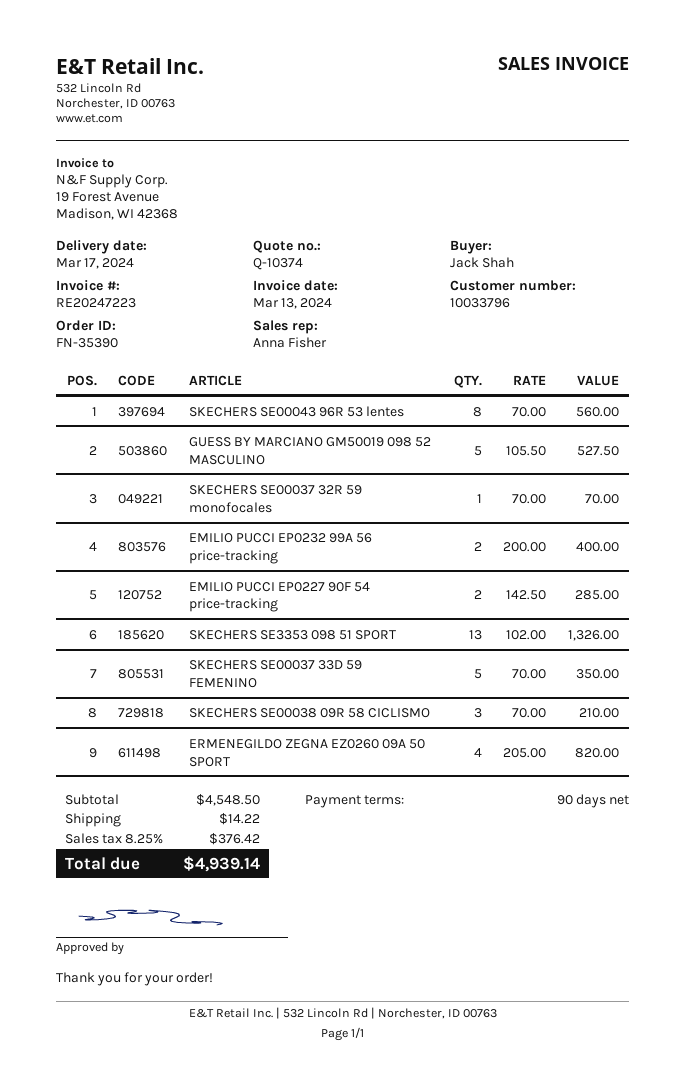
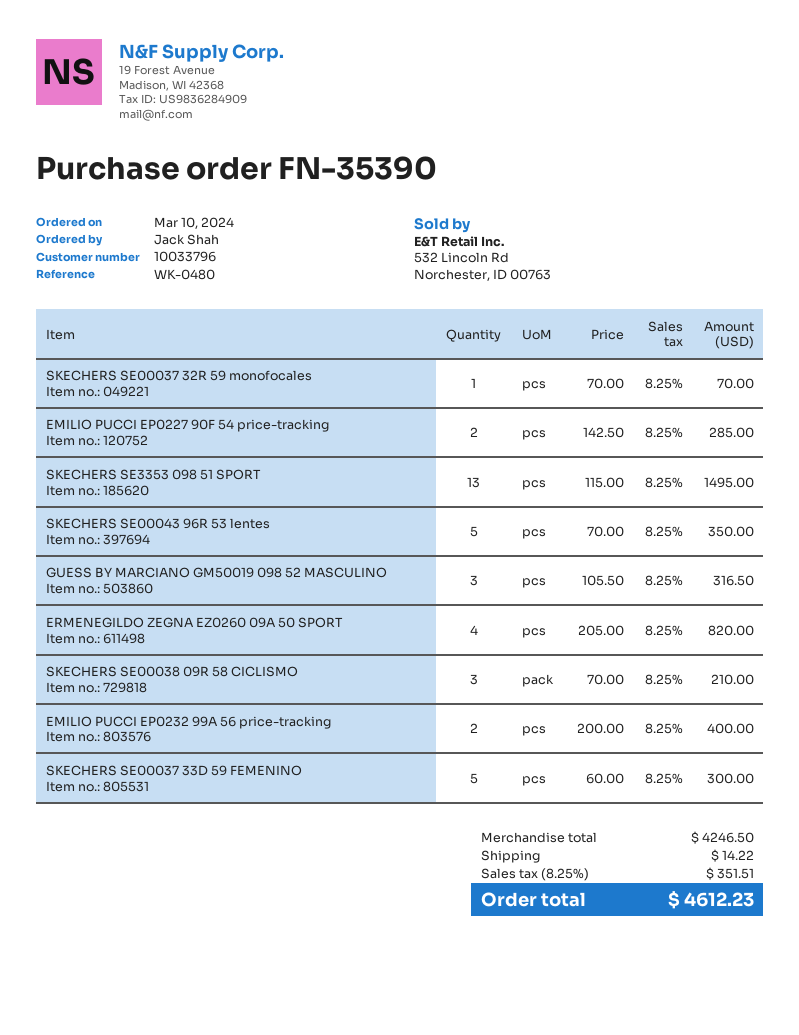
SKECHERS SE00043 96R 53 lentes: 8 x 70.00 = 560.00 -> 5 x 70.00 = 350.00
GUESS BY MARCIANO GM50019 098 52 MASCULINO: 5 x 105.50 = 527.50 -> 3 x 105.50 = 316.50
SKECHERS SE3353 098 51 SPORT: 13 x 102.00 = 1326.00 -> 13 x 115.00 = 1495.00
SKECHERS SE00037 33D 59 FEMENINO: 5 x 70.00 = 350.00 -> 5 x 60.00 = 300.00
subtotal: 4548.50 -> 4246.50
tax: 8.25% = 376.42 -> 8.25% = 351.51
total: 4939.14 -> 4612.23

